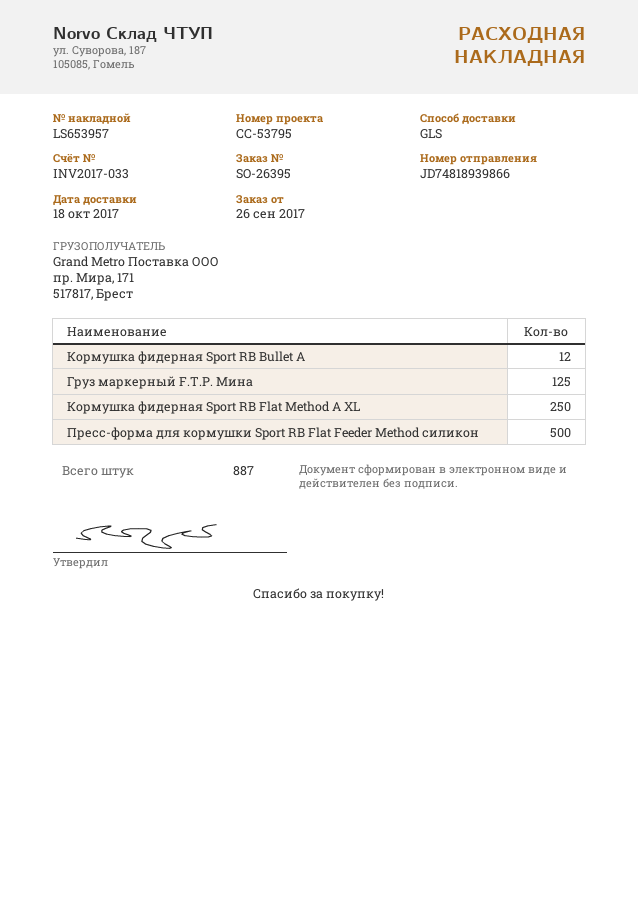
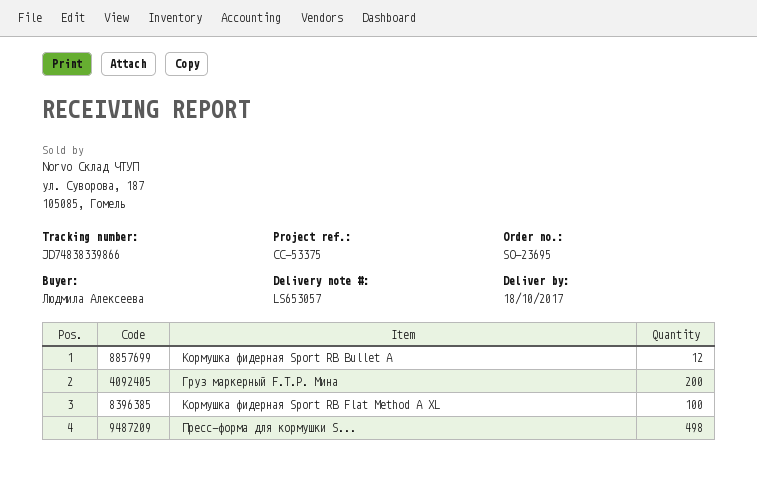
order number: SO-26395 -> SO-23695
delivery note number: LS653957 -> LS653057
reference: CC-53795 -> CC-53375
tracking number: JD74818939866 -> JD74838339866
Груз маркерный F.T.P. Мина: 125 -> 200
Кормушка фидерная Sport RB Flat Method A XL: 250 -> 100
Пресс-форма для кормушки Sport RB Flat Feeder Method силикон: 500 -> 498

